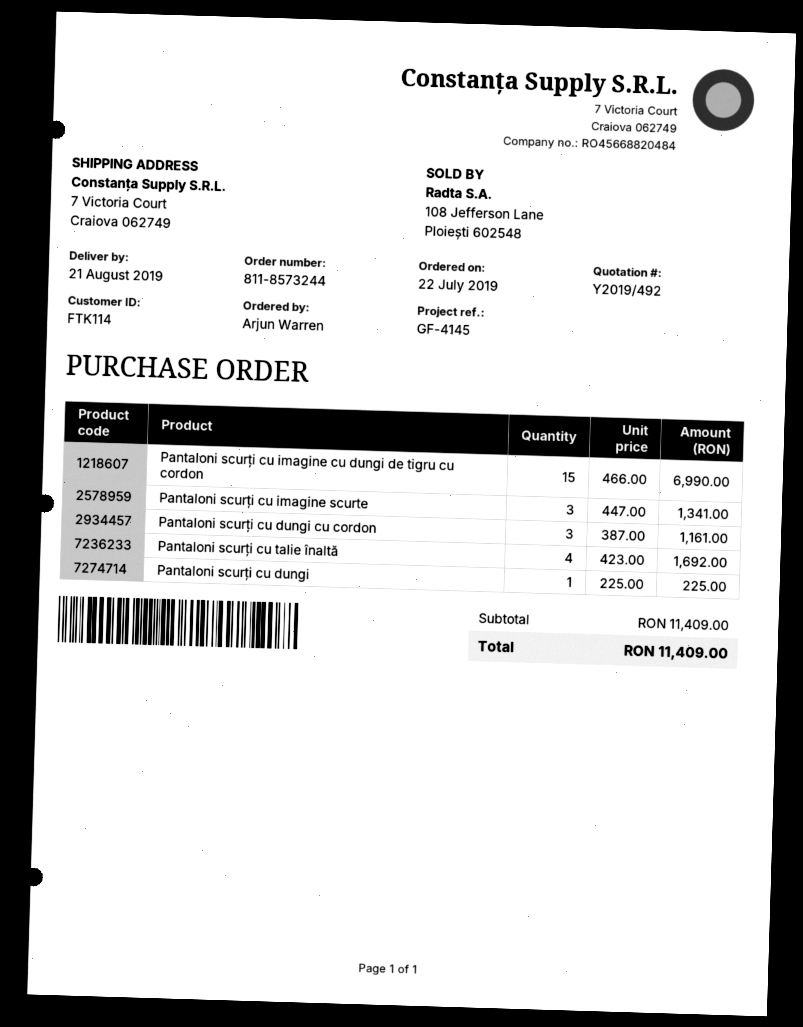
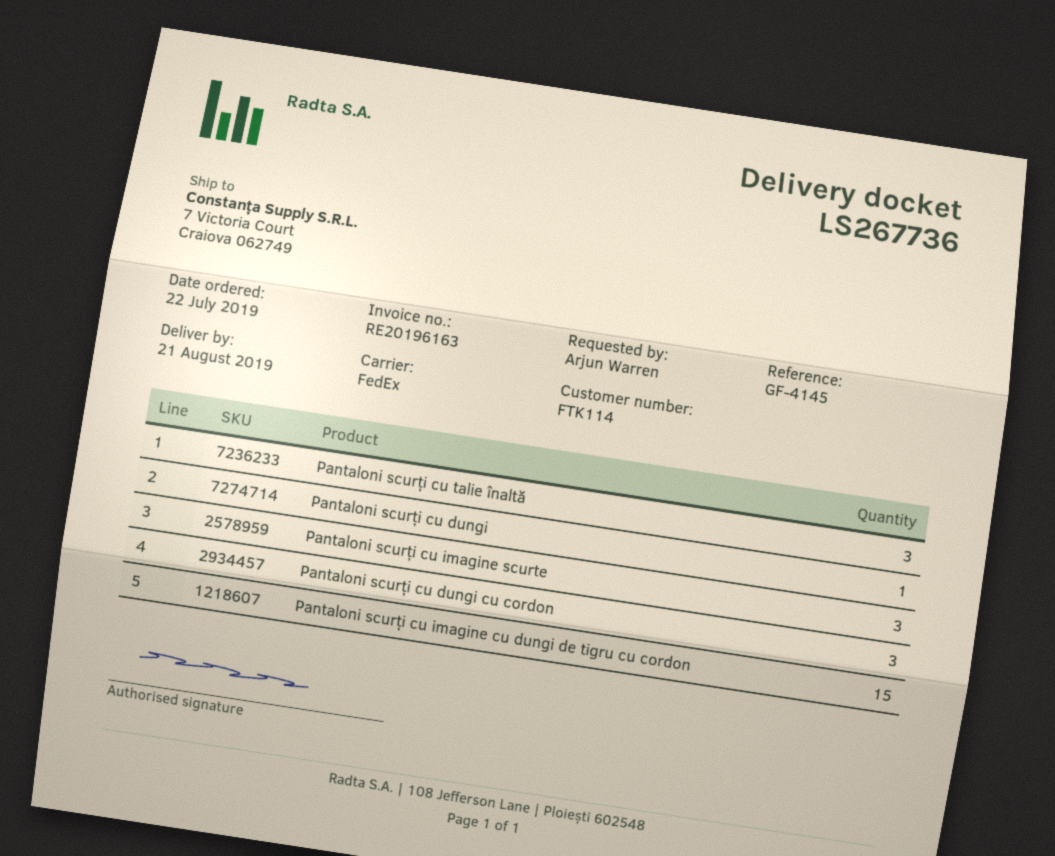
Pantaloni scurți cu talie înaltă: 4 -> 3

